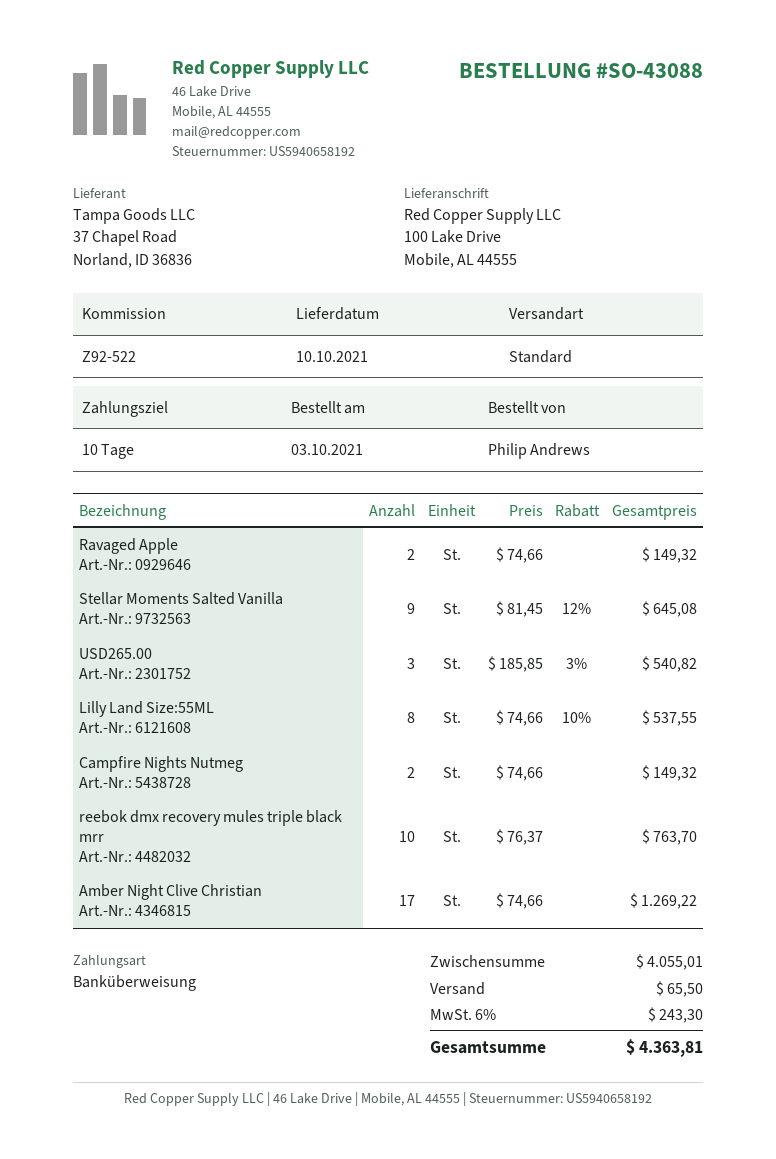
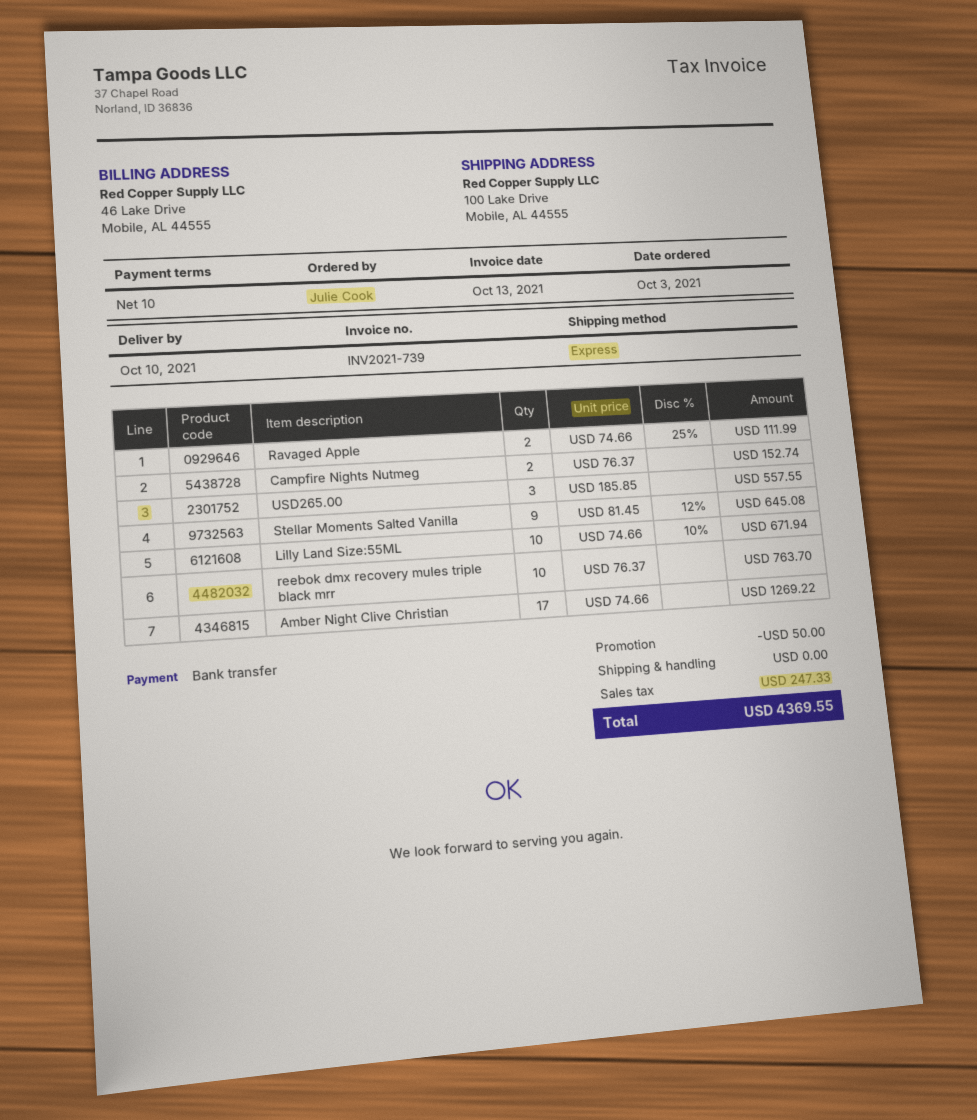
ordered by: Philip Andrews -> Julie Cook
shipping method: standard -> express
Ravaged Apple: 2 x 74.66 = 149.32 -> 2 x 74.66 - 25% = 111.99
USD265.00: 3 x 185.85 - 3% = 540.82 -> 3 x 185.85 = 557.55
Lilly Land Size:55ML: 8 x 74.66 - 10% = 537.55 -> 10 x 74.66 - 10% = 671.94
Campfire Nights Nutmeg: 2 x 74.66 = 149.32 -> 2 x 76.37 = 152.74
discount: none -> 50.00
shipping: 65.50 -> 0.00
tax: 243.30 -> 247.33
total: 4363.81 -> 4369.55

